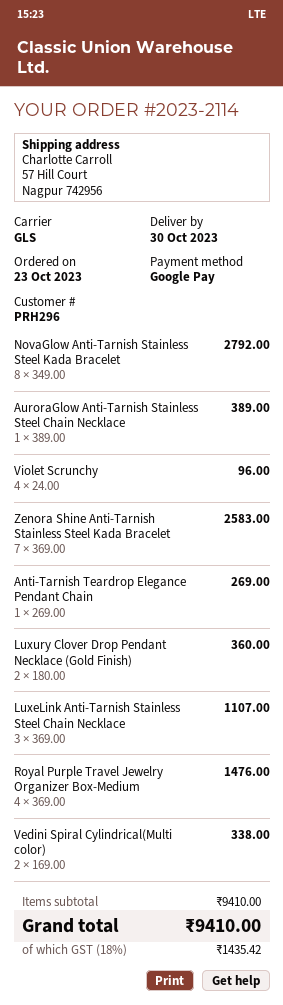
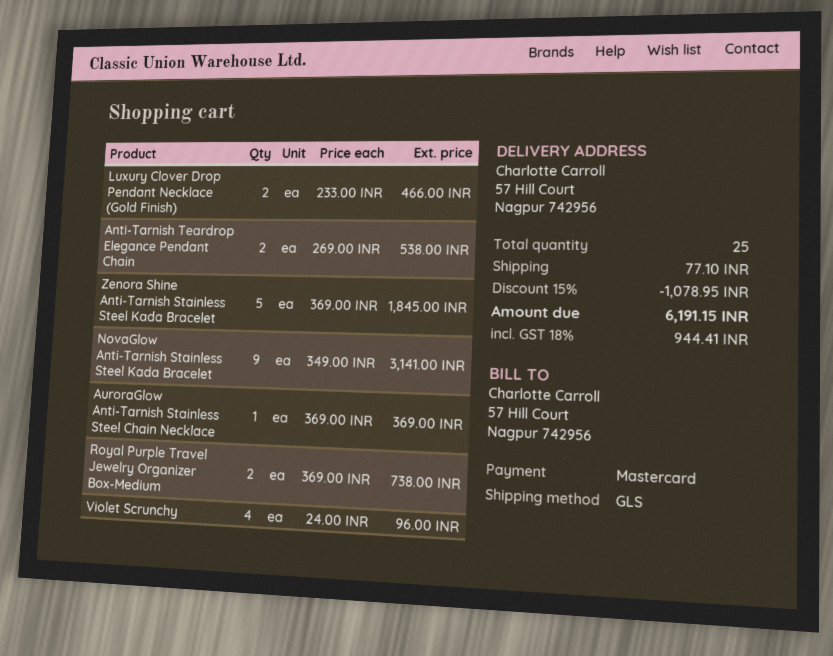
payment method: Google Pay -> Mastercard
NovaGlow Anti-Tarnish Stainless Steel Kada Bracelet: 8 x 349.00 = 2792.00 -> 9 x 349.00 = 3141.00
AuroraGlow Anti-Tarnish Stainless Steel Chain Necklace: 1 x 389.00 = 389.00 -> 1 x 369.00 = 369.00
Zenora Shine Anti-Tarnish Stainless Steel Kada Bracelet: 7 x 369.00 = 2583.00 -> 5 x 369.00 = 1845.00
Anti-Tarnish Teardrop Elegance Pendant Chain: 1 x 269.00 = 269.00 -> 2 x 269.00 = 538.00
Luxury Clover Drop Pendant Necklace (Gold Finish): 2 x 180.00 = 360.00 -> 2 x 233.00 = 466.00
LuxeLink Anti-Tarnish Stainless Steel Chain Necklace: 3 x 369.00 = 1107.00 -> none
Royal Purple Travel Jewelry Organizer Box-Medium: 4 x 369.00 = 1476.00 -> 2 x 369.00 = 738.00
Vedini Spiral Cylindrical(Multi color): 2 x 169.00 = 338.00 -> none
discount: none -> 15% = 1078.95
shipping: none -> 77.10
tax: 18% = 1435.42 -> 18% = 944.41
total: 9410.00 -> 6191.15

